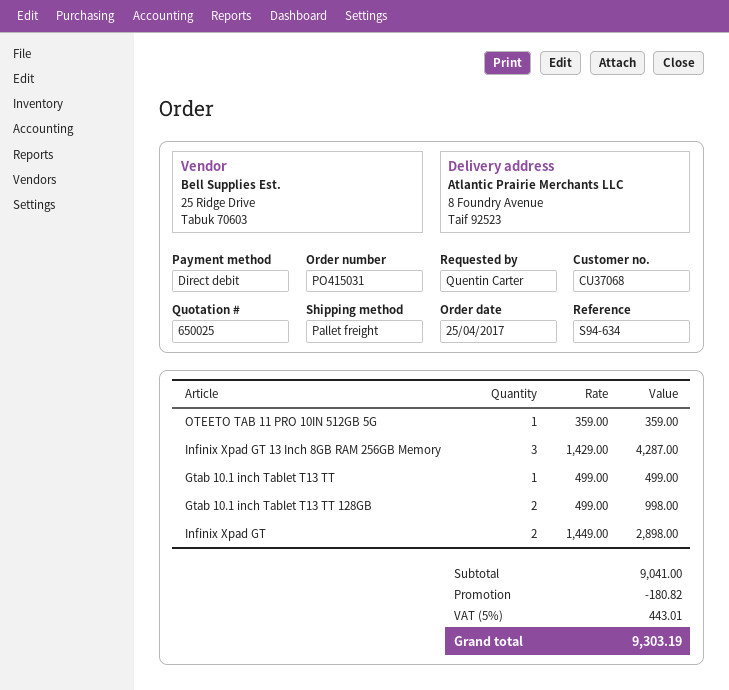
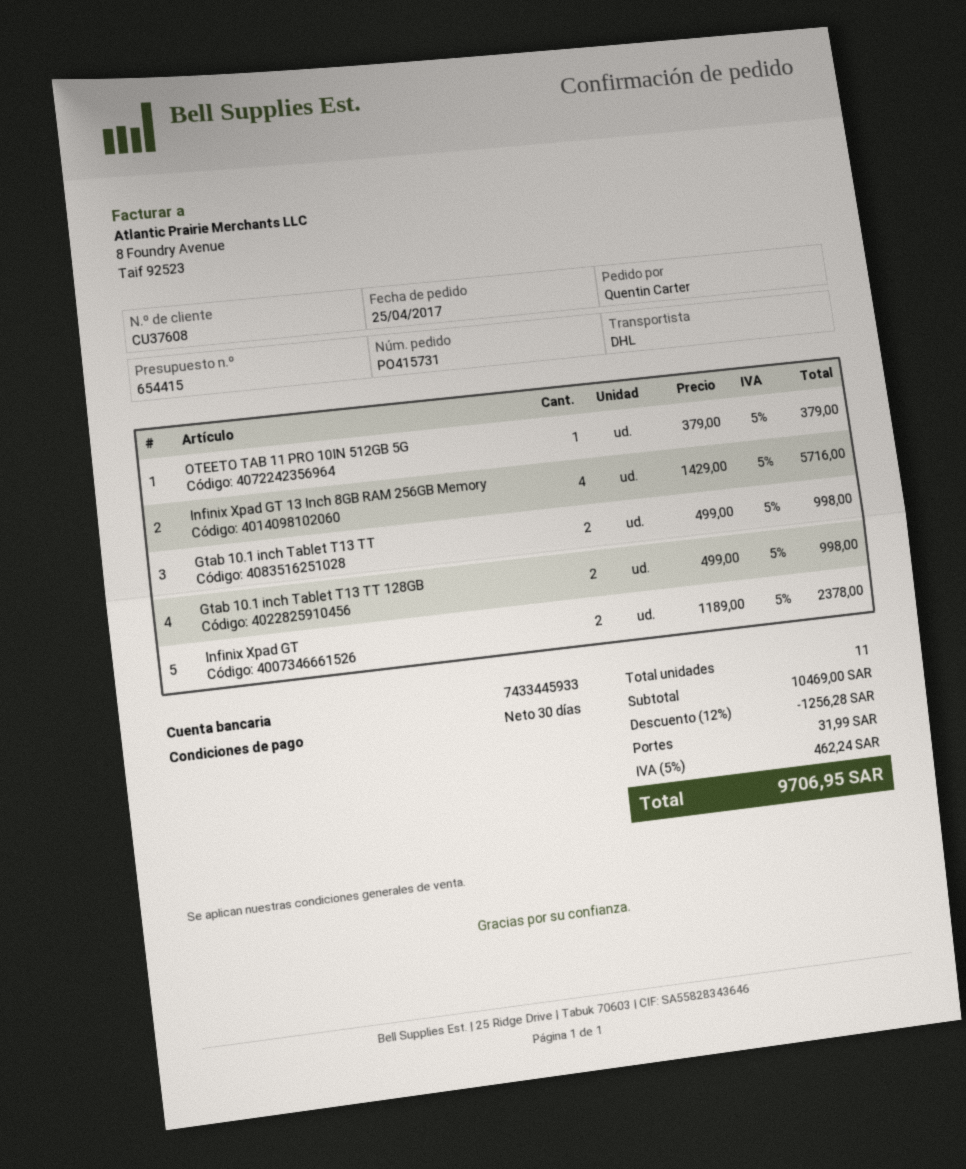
quote number: 650025 -> 654415
order number: PO415031 -> PO415731
customer number: CU37068 -> CU37608
shipping method: pallet freight -> DHL
OTEETO TAB 11 PRO 10IN 512GB 5G: 1 x 359.00 = 359.00 -> 1 x 379.00 = 379.00
Infinix Xpad GT 13 Inch 8GB RAM 256GB Memory: 3 x 1429.00 = 4287.00 -> 4 x 1429.00 = 5716.00
Gtab 10.1 inch Tablet T13 TT: 1 x 499.00 = 499.00 -> 2 x 499.00 = 998.00
Infinix Xpad GT: 2 x 1449.00 = 2898.00 -> 2 x 1189.00 = 2378.00
subtotal: 9041.00 -> 10469.00
discount: 180.82 -> 1256.28
shipping: none -> 31.99
tax: 5% = 443.01 -> 5% = 462.24
total: 9303.19 -> 9706.95

